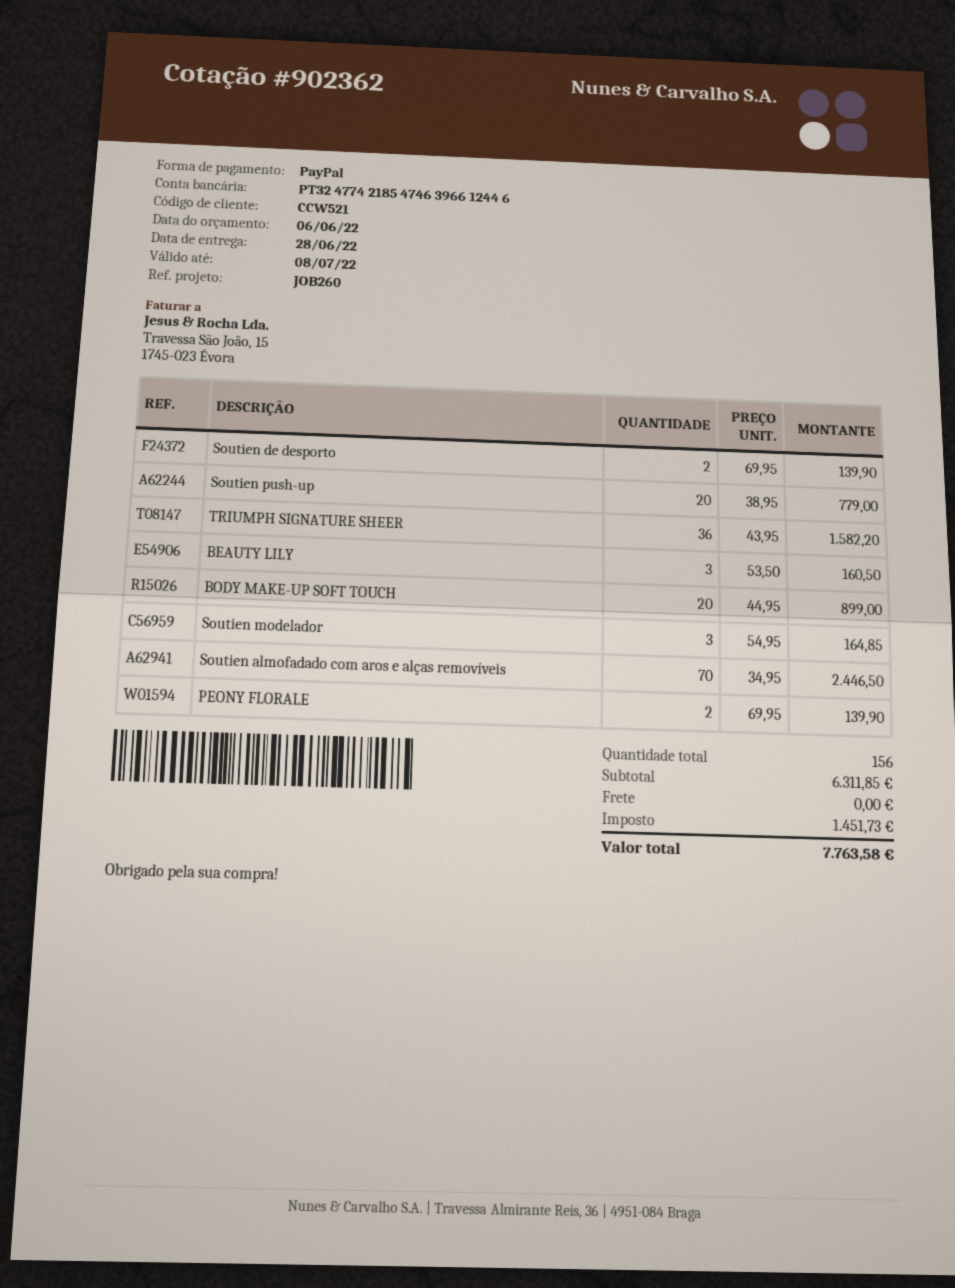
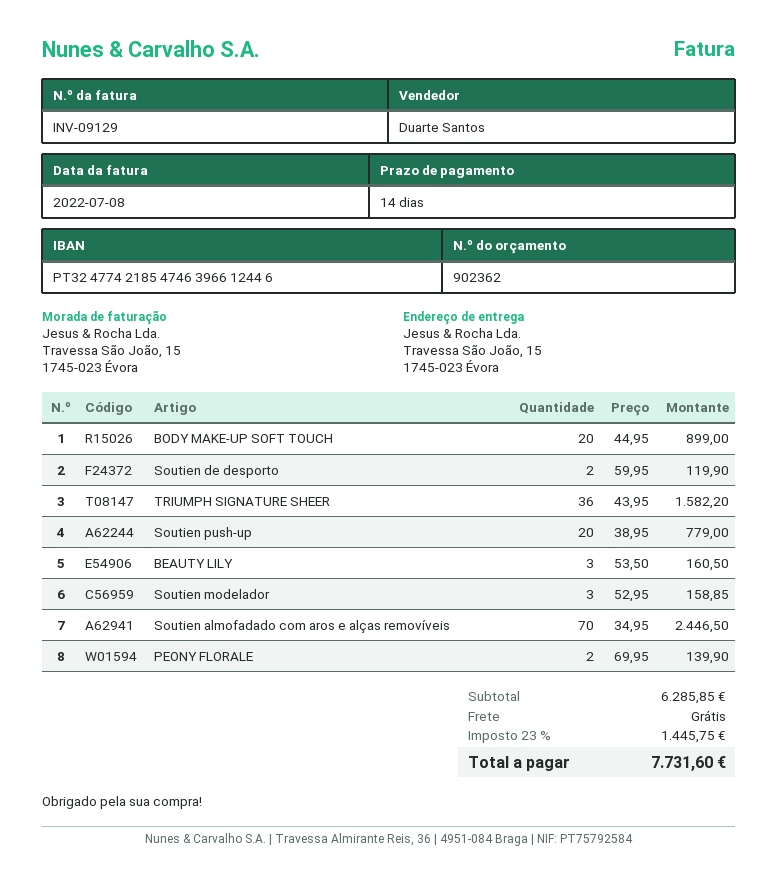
Soutien de desporto: 2 x 69.95 = 139.90 -> 2 x 59.95 = 119.90
Soutien modelador: 3 x 54.95 = 164.85 -> 3 x 52.95 = 158.85
subtotal: 6311.85 -> 6285.85
tax: 1451.73 -> 1445.75
total: 7763.58 -> 7731.60

